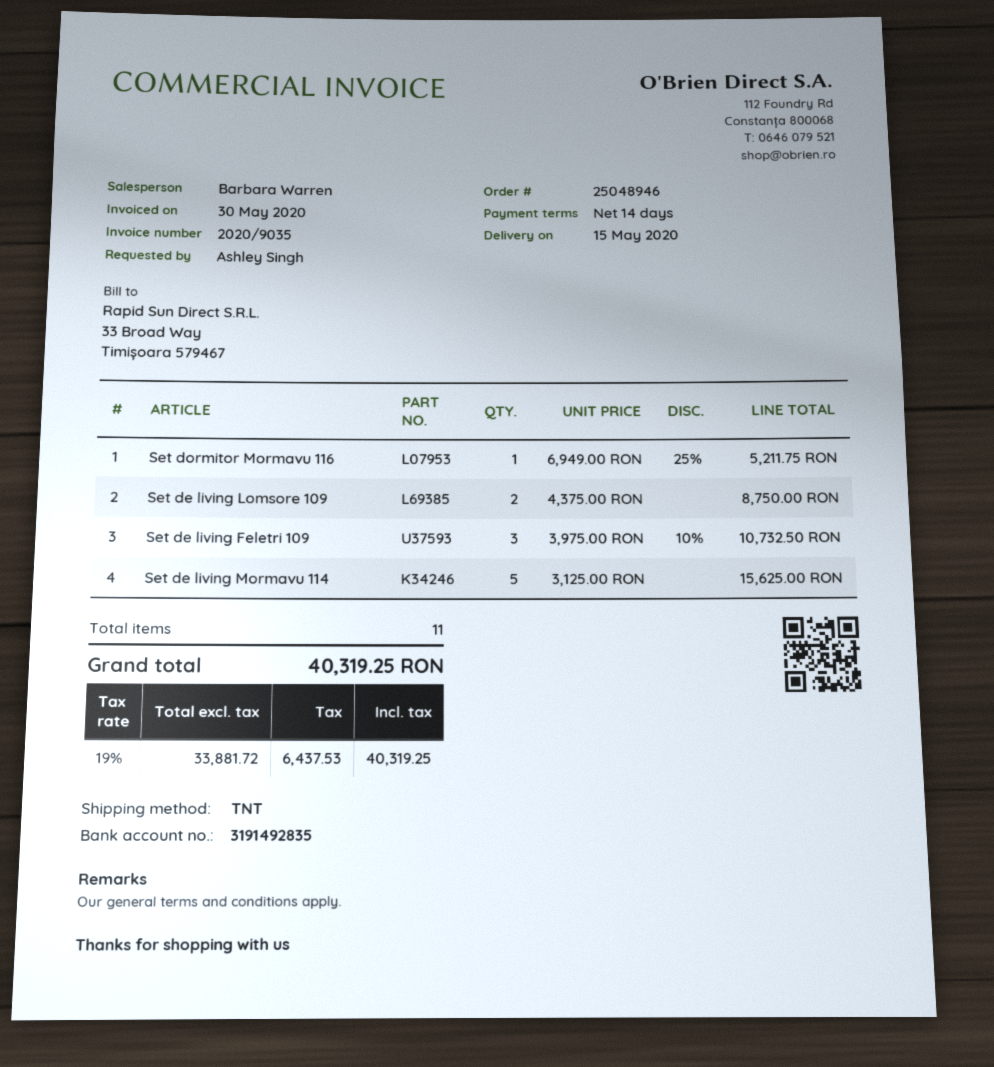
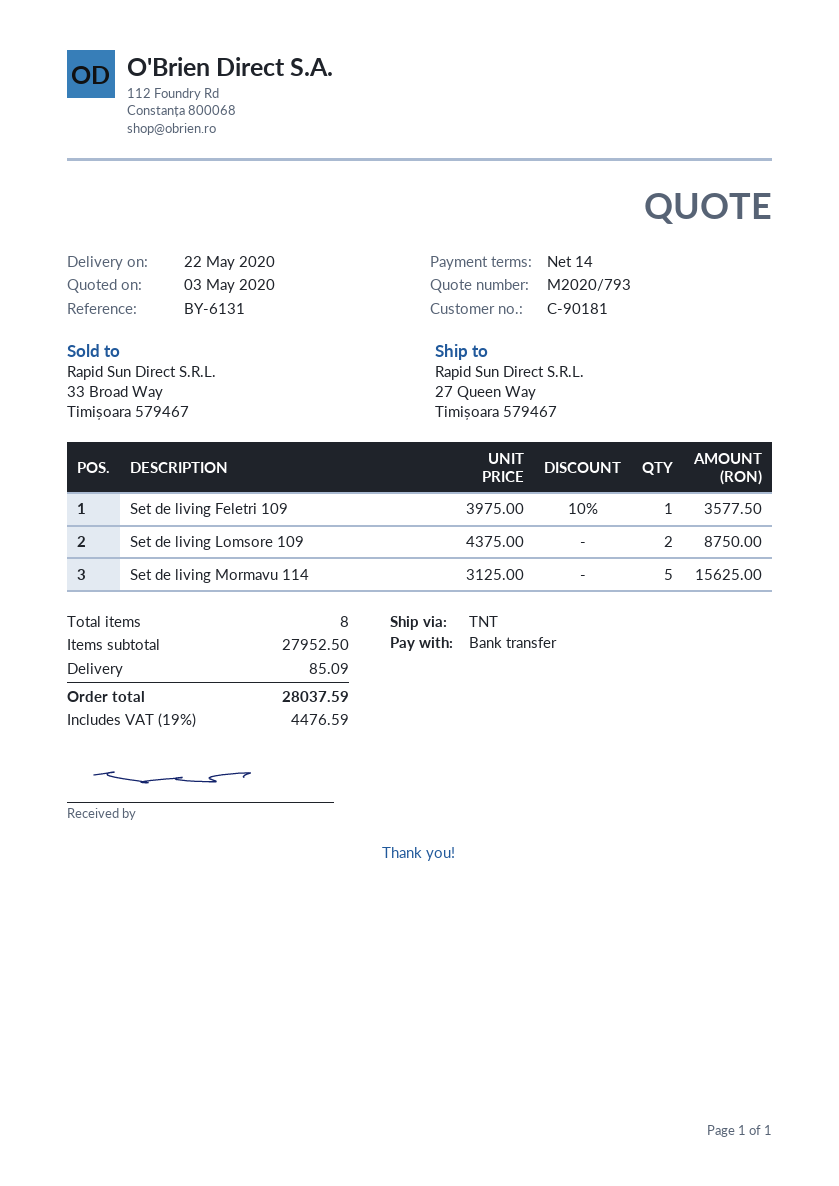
delivery date: 2020-05-15 -> 2020-05-22
Set dormitor Mormavu 116: 1 x 6949.00 - 25% = 5211.75 -> none
Set de living Feletri 109: 3 x 3975.00 - 10% = 10732.50 -> 1 x 3975.00 - 10% = 3577.50
total quantity: 11 -> 8
shipping: none -> 85.09
tax: 19% = 6437.53 -> 19% = 4476.59
total: 40319.25 -> 28037.59

